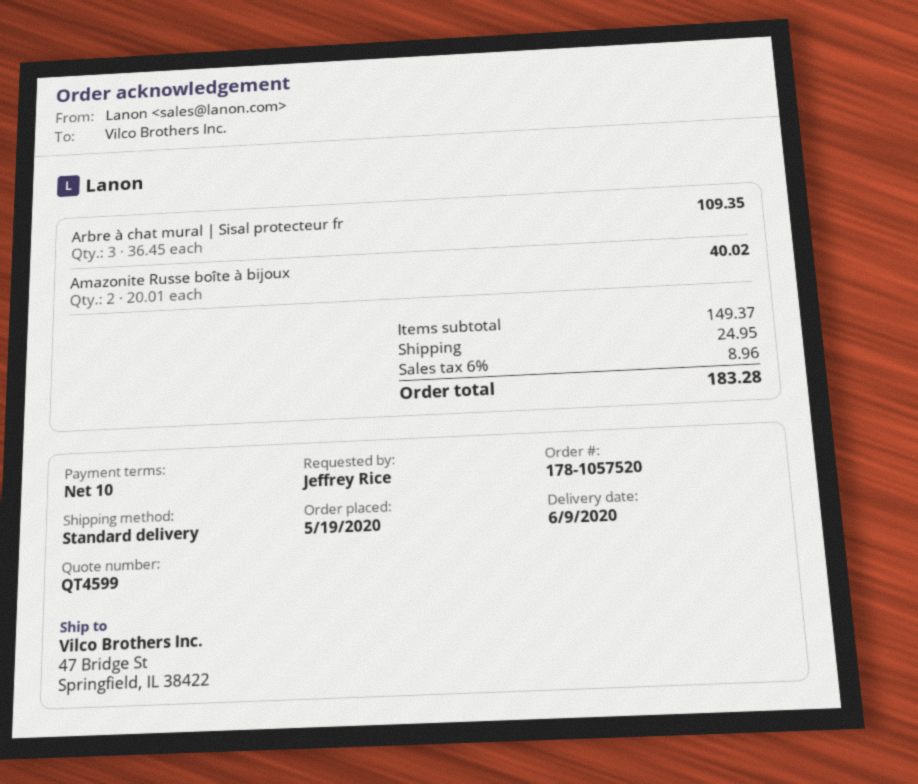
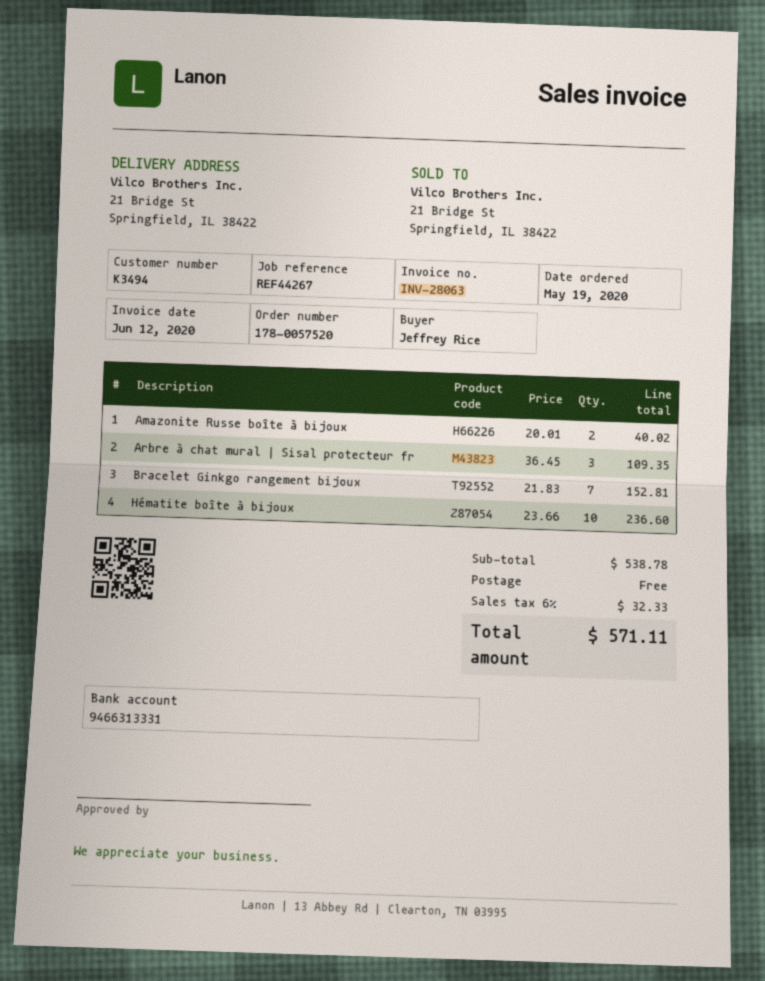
order number: 178-1057520 -> 178-0057520
ship to: 47 Bridge St, Springfield, IL 38422 -> 21 Bridge St, Springfield, IL 38422
Bracelet Ginkgo rangement bijoux: none -> 7 x 21.83 = 152.81
Hématite boîte à bijoux: none -> 10 x 23.66 = 236.60
subtotal: 149.37 -> 538.78
shipping: 24.95 -> 0.00
tax: 6% = 8.96 -> 6% = 32.33
total: 183.28 -> 571.11

